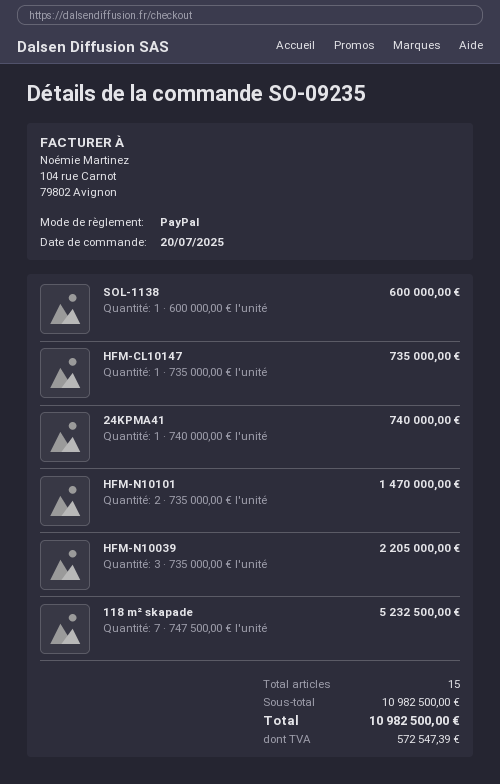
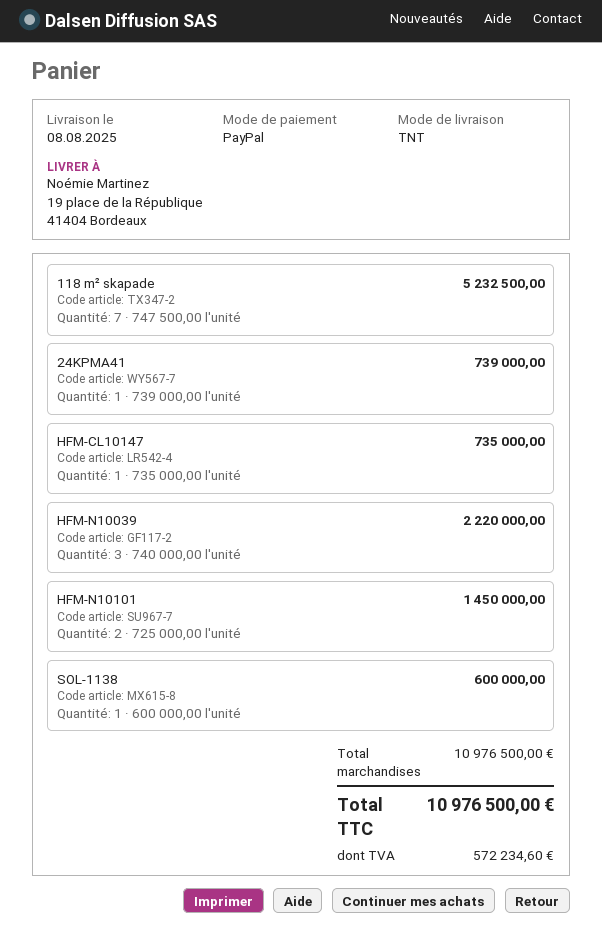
24KPMA41: 1 x 740000.00 = 740000.00 -> 1 x 739000.00 = 739000.00
HFM-N10101: 2 x 735000.00 = 1470000.00 -> 2 x 725000.00 = 1450000.00
HFM-N10039: 3 x 735000.00 = 2205000.00 -> 3 x 740000.00 = 2220000.00
subtotal: 10982500.00 -> 10976500.00
tax: 572547.39 -> 572234.60
total: 10982500.00 -> 10976500.00

